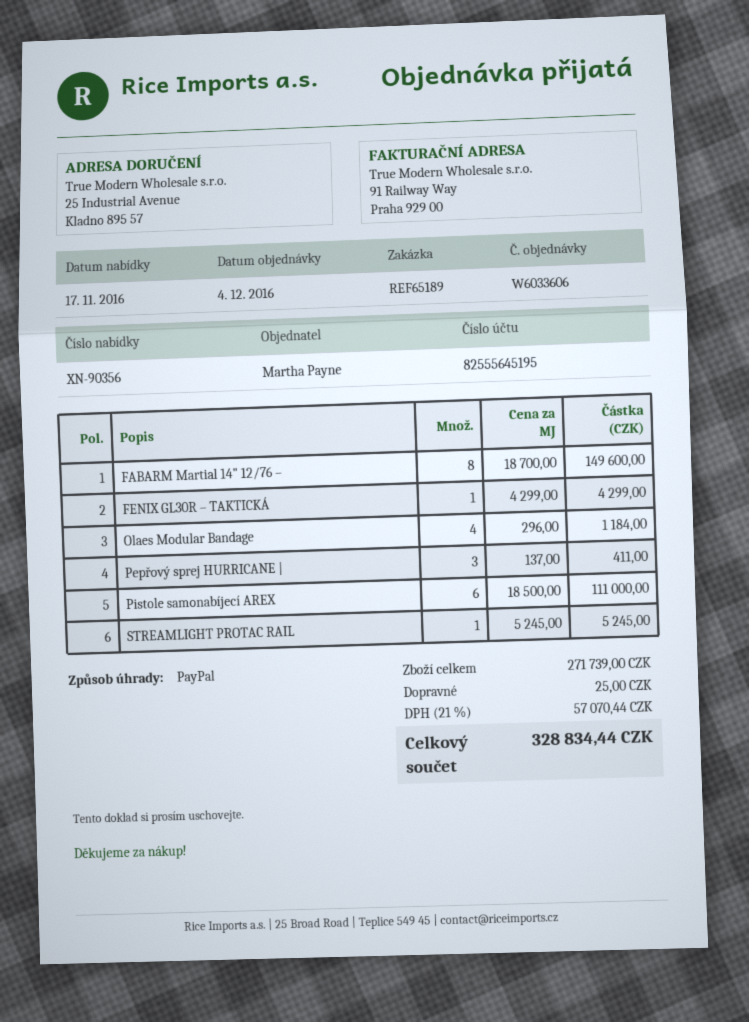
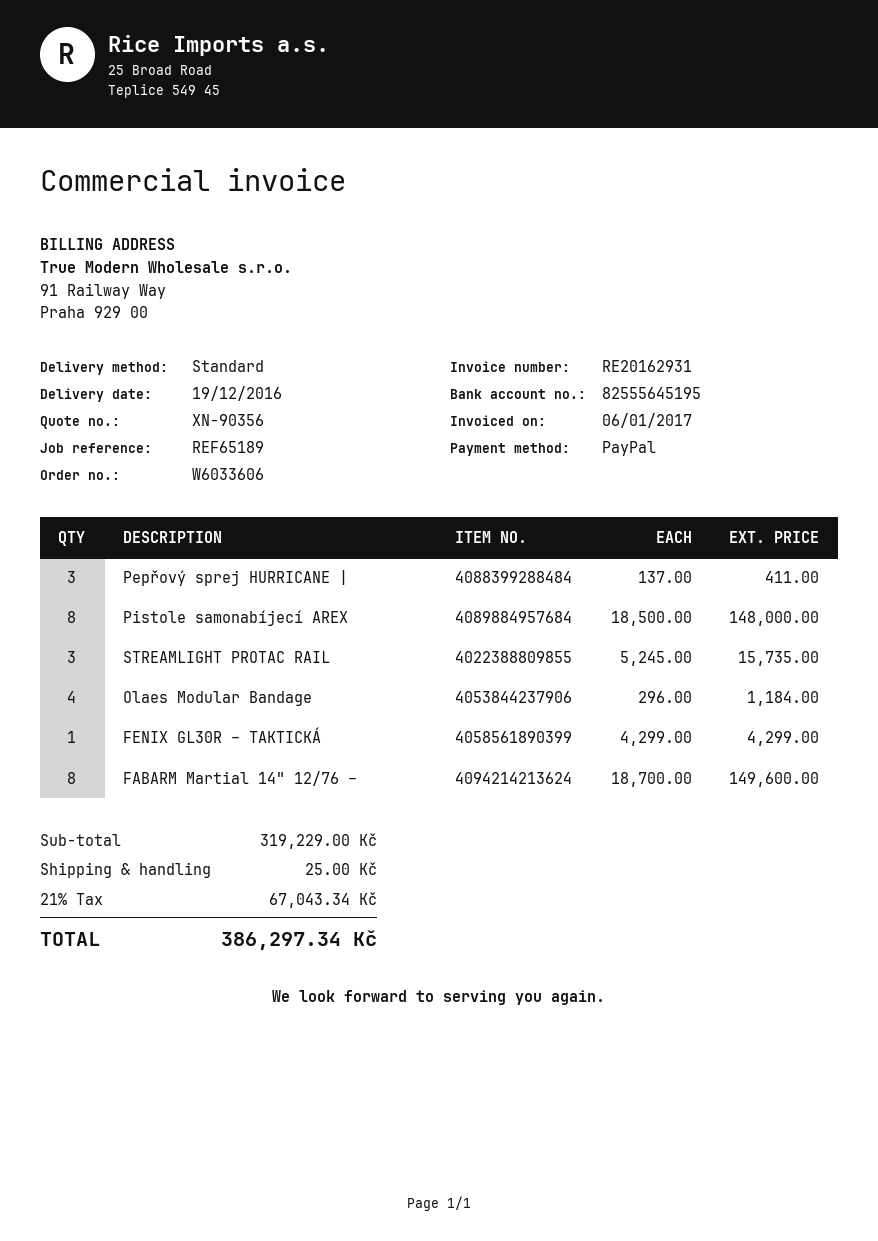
Pistole samonabíjecí AREX: 6 x 18500.00 = 111000.00 -> 8 x 18500.00 = 148000.00
STREAMLIGHT PROTAC RAIL: 1 x 5245.00 = 5245.00 -> 3 x 5245.00 = 15735.00
subtotal: 271739.00 -> 319229.00
tax: 21% = 57070.44 -> 21% = 67043.34
total: 328834.44 -> 386297.34

